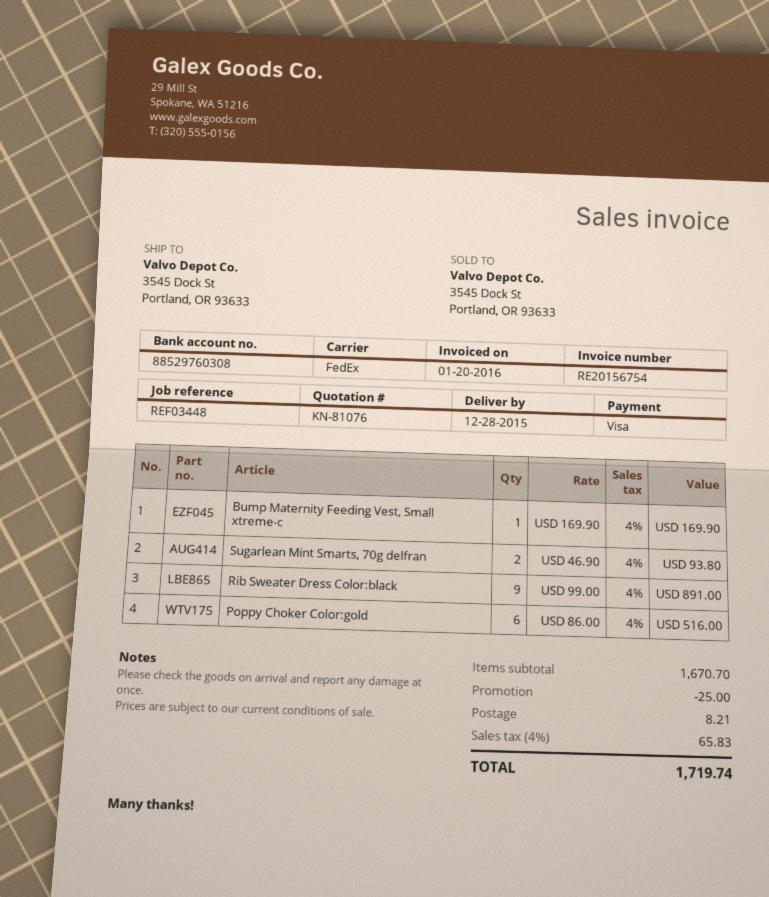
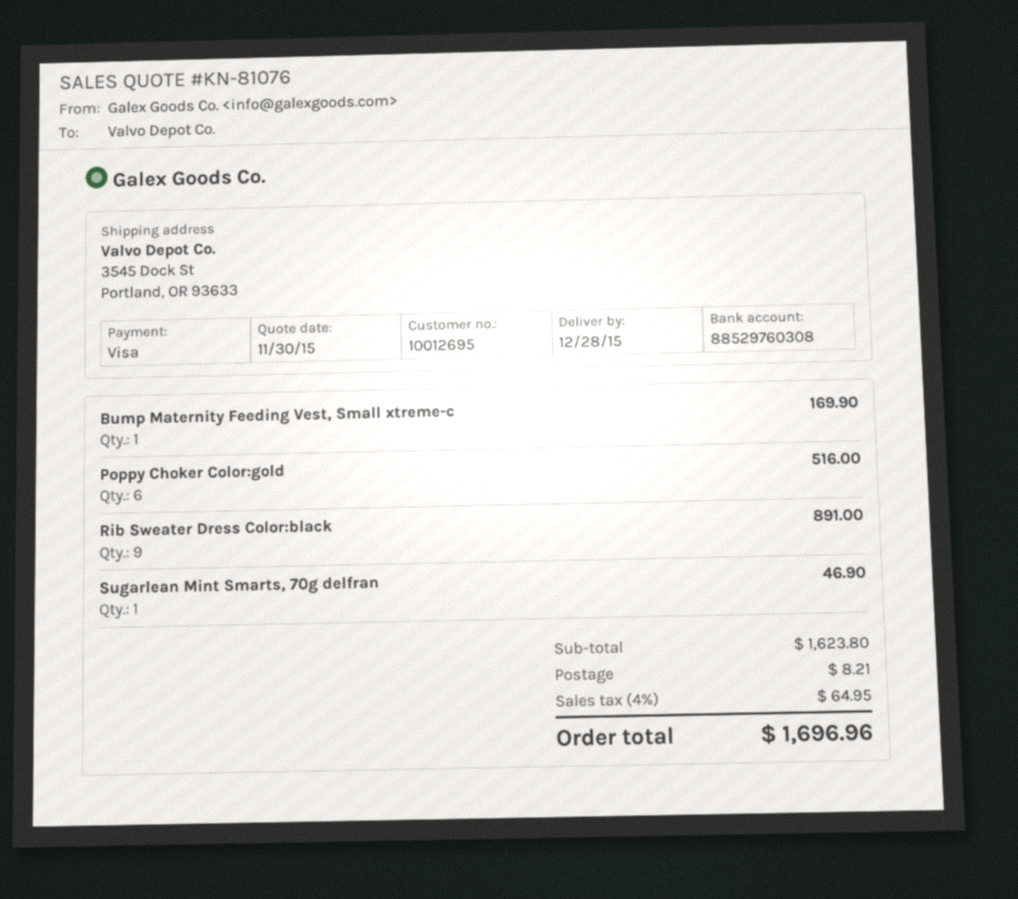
Sugarlean Mint Smarts, 70g delfran: 2 for 93.80 -> 1 for 46.90
subtotal: 1670.70 -> 1623.80
discount: 25.00 -> none
tax: 4% = 65.83 -> 4% = 64.95
total: 1719.74 -> 1696.96

